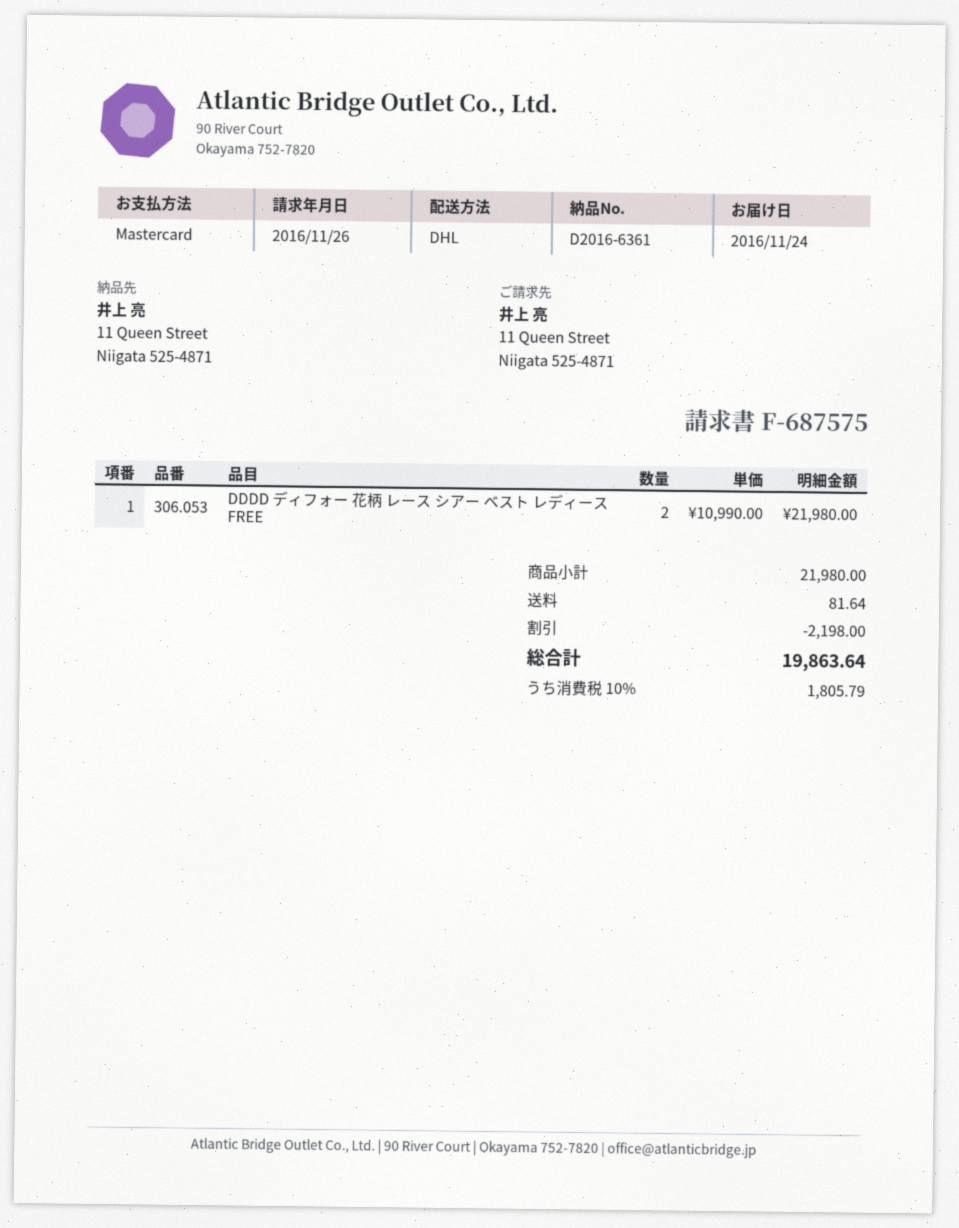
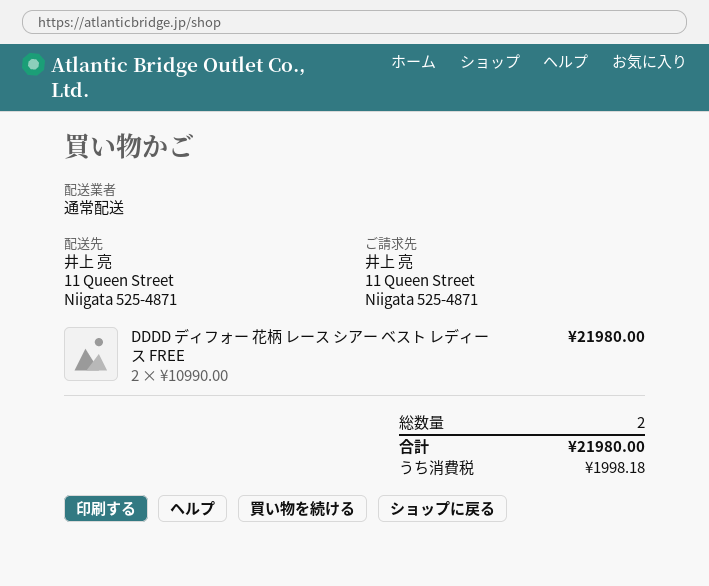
shipping method: DHL -> standard
discount: 2198.00 -> none
shipping: 81.64 -> none
tax: 1805.79 -> 1998.18
total: 19863.64 -> 21980.00

